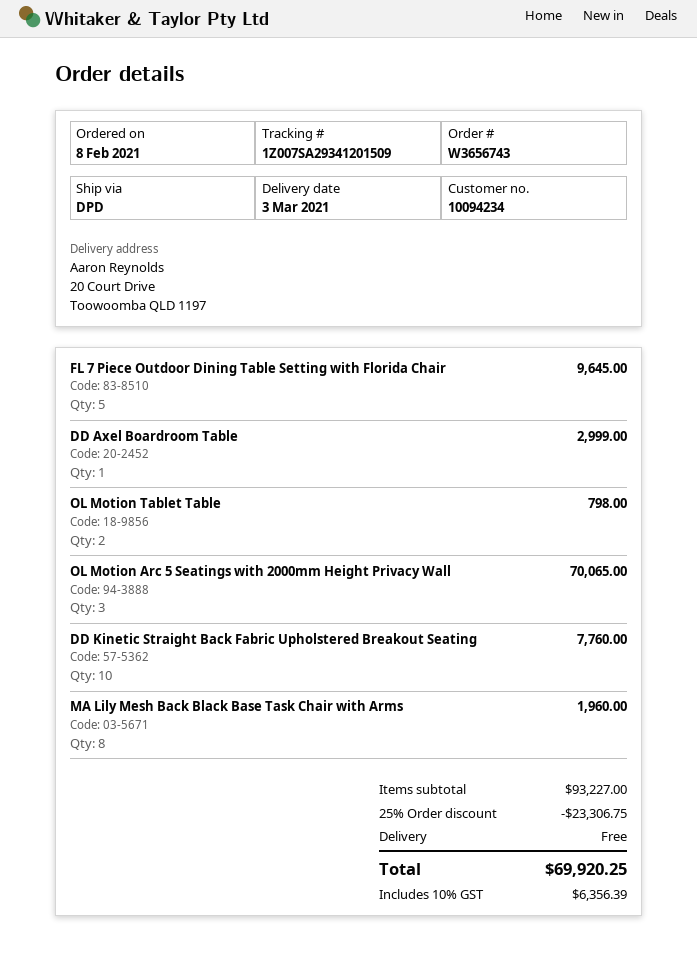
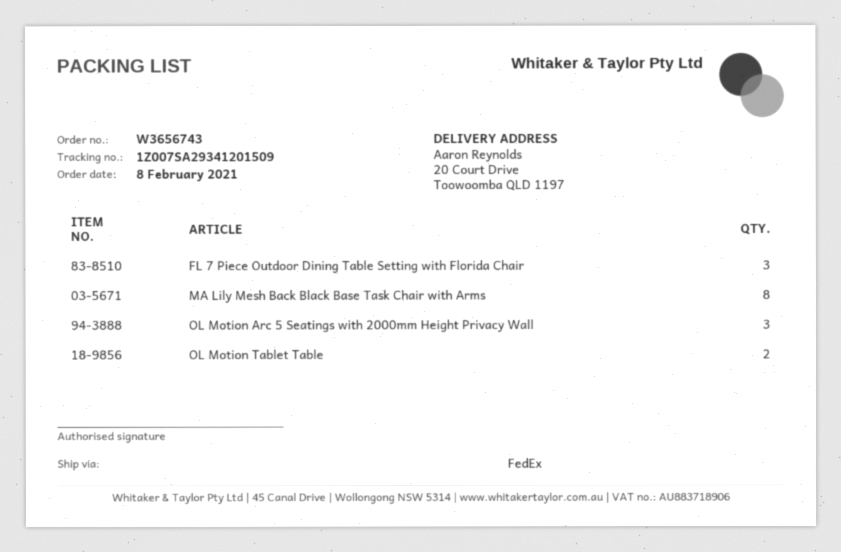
shipping method: DPD -> FedEx
FL 7 Piece Outdoor Dining Table Setting with Florida Chair: 5 -> 3
DD Axel Boardroom Table: 1 -> none
DD Kinetic Straight Back Fabric Upholstered Breakout Seating: 10 -> none

